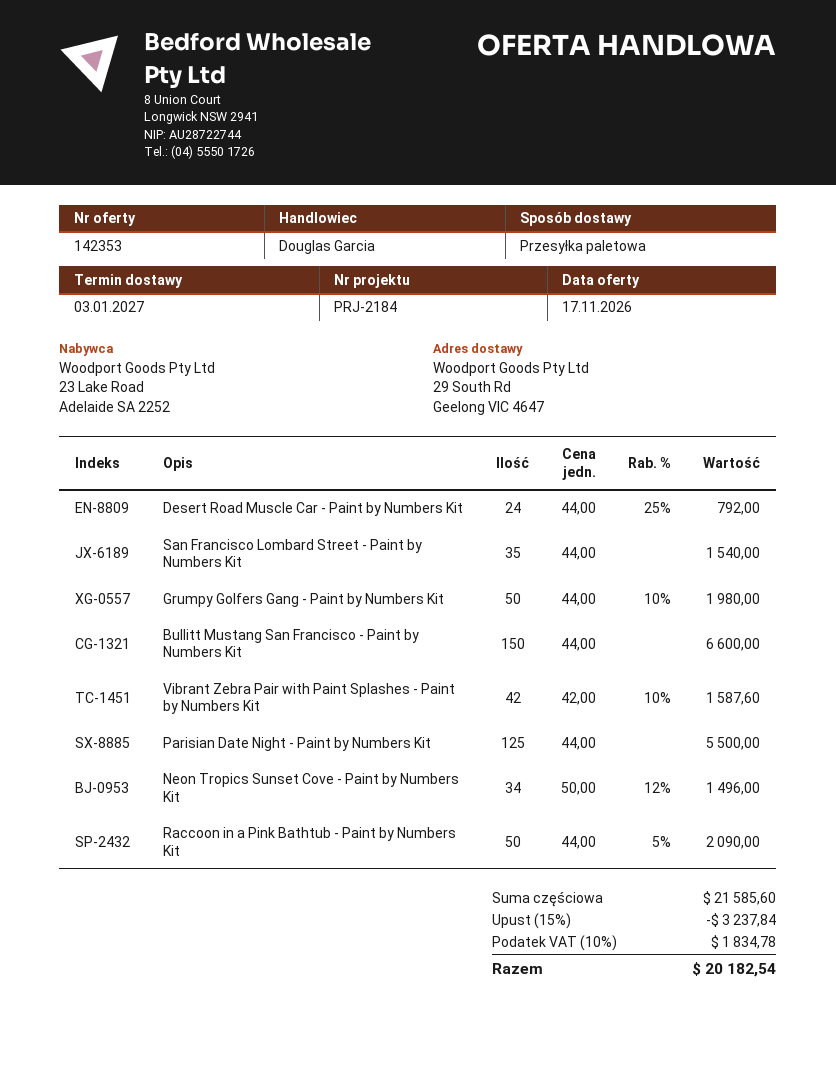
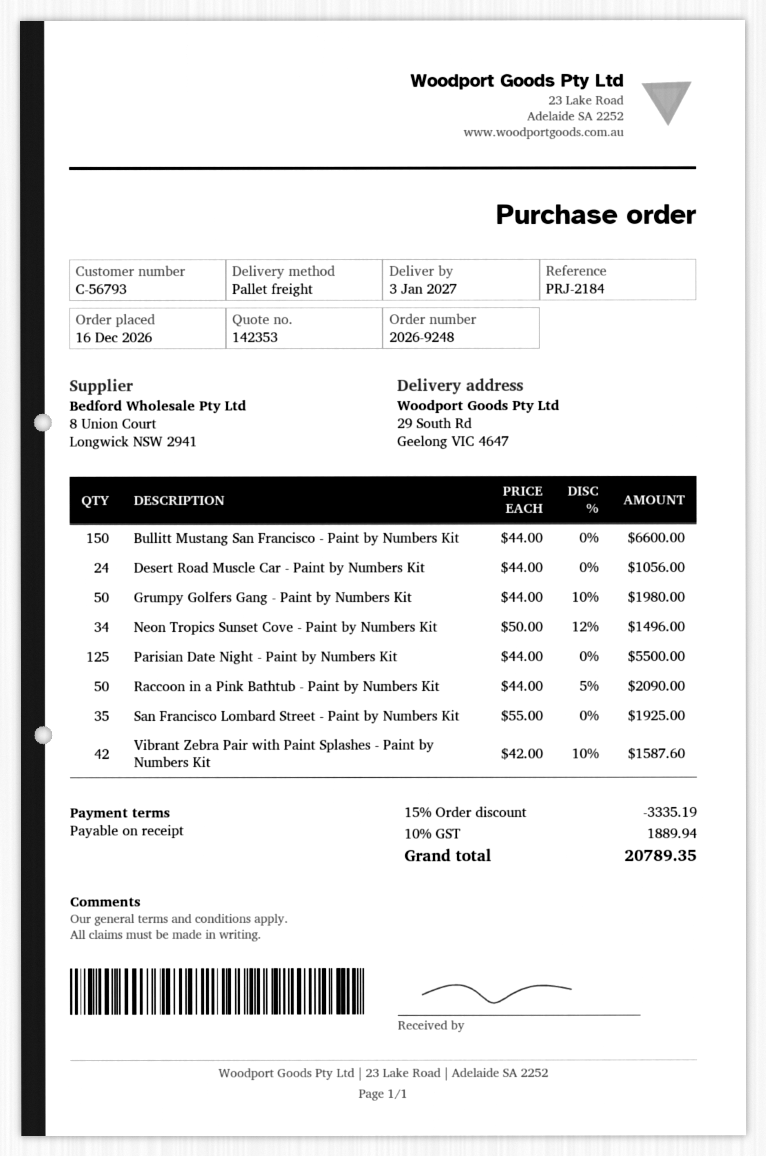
Desert Road Muscle Car - Paint by Numbers Kit: 24 x 44.00 - 25% = 792.00 -> 24 x 44.00 = 1056.00
San Francisco Lombard Street - Paint by Numbers Kit: 35 x 44.00 = 1540.00 -> 35 x 55.00 = 1925.00
discount: 15% = 3237.84 -> 15% = 3335.19
tax: 10% = 1834.78 -> 10% = 1889.94
total: 20182.54 -> 20789.35

